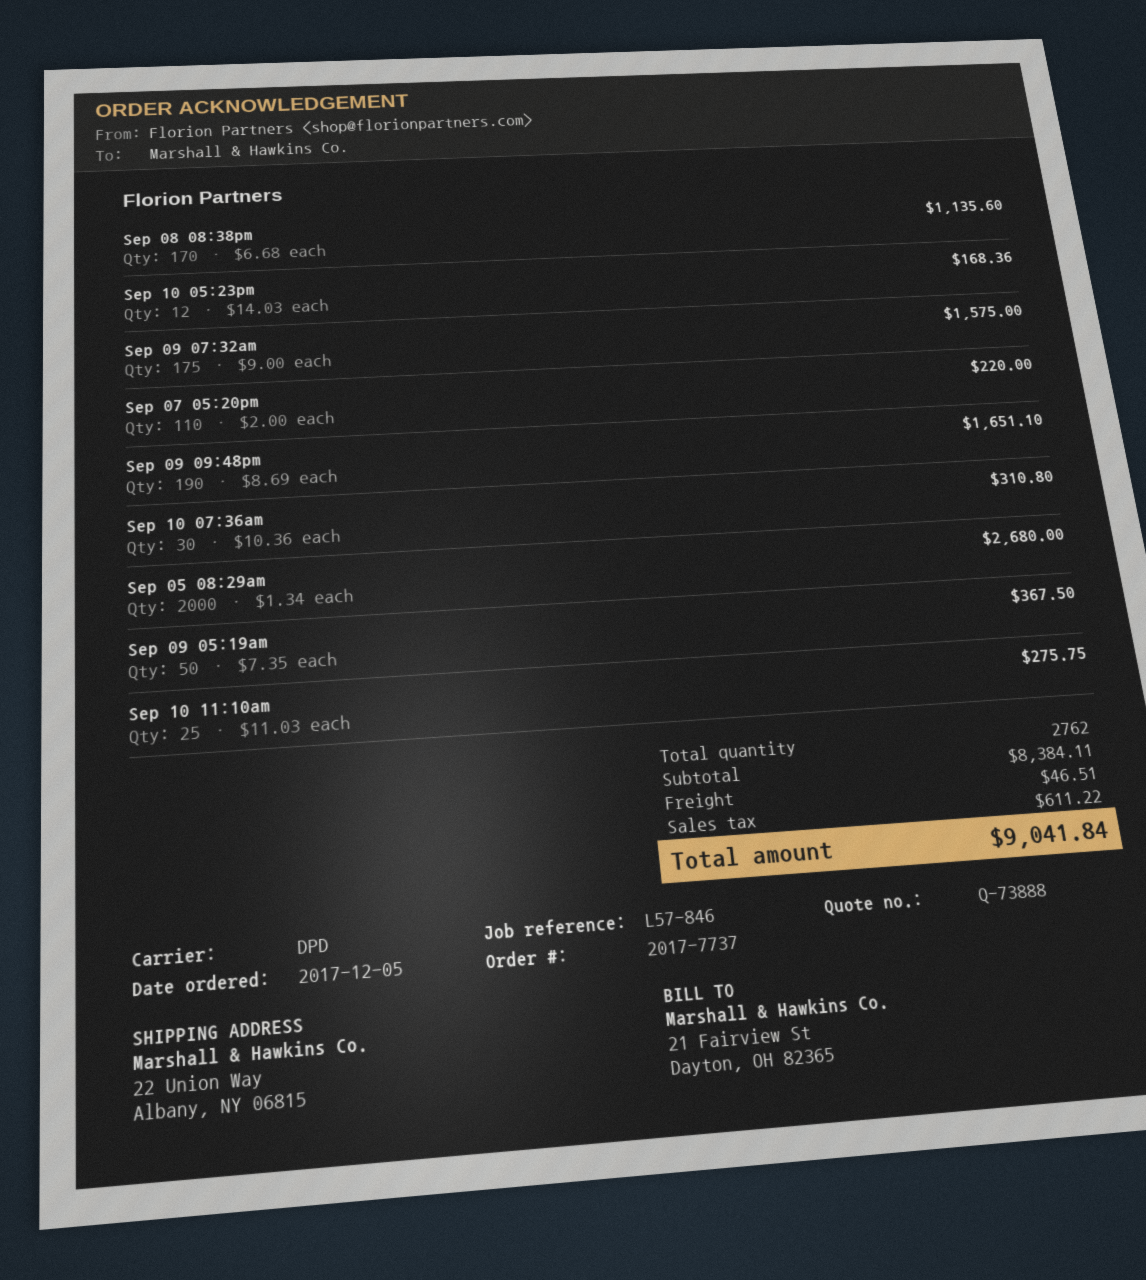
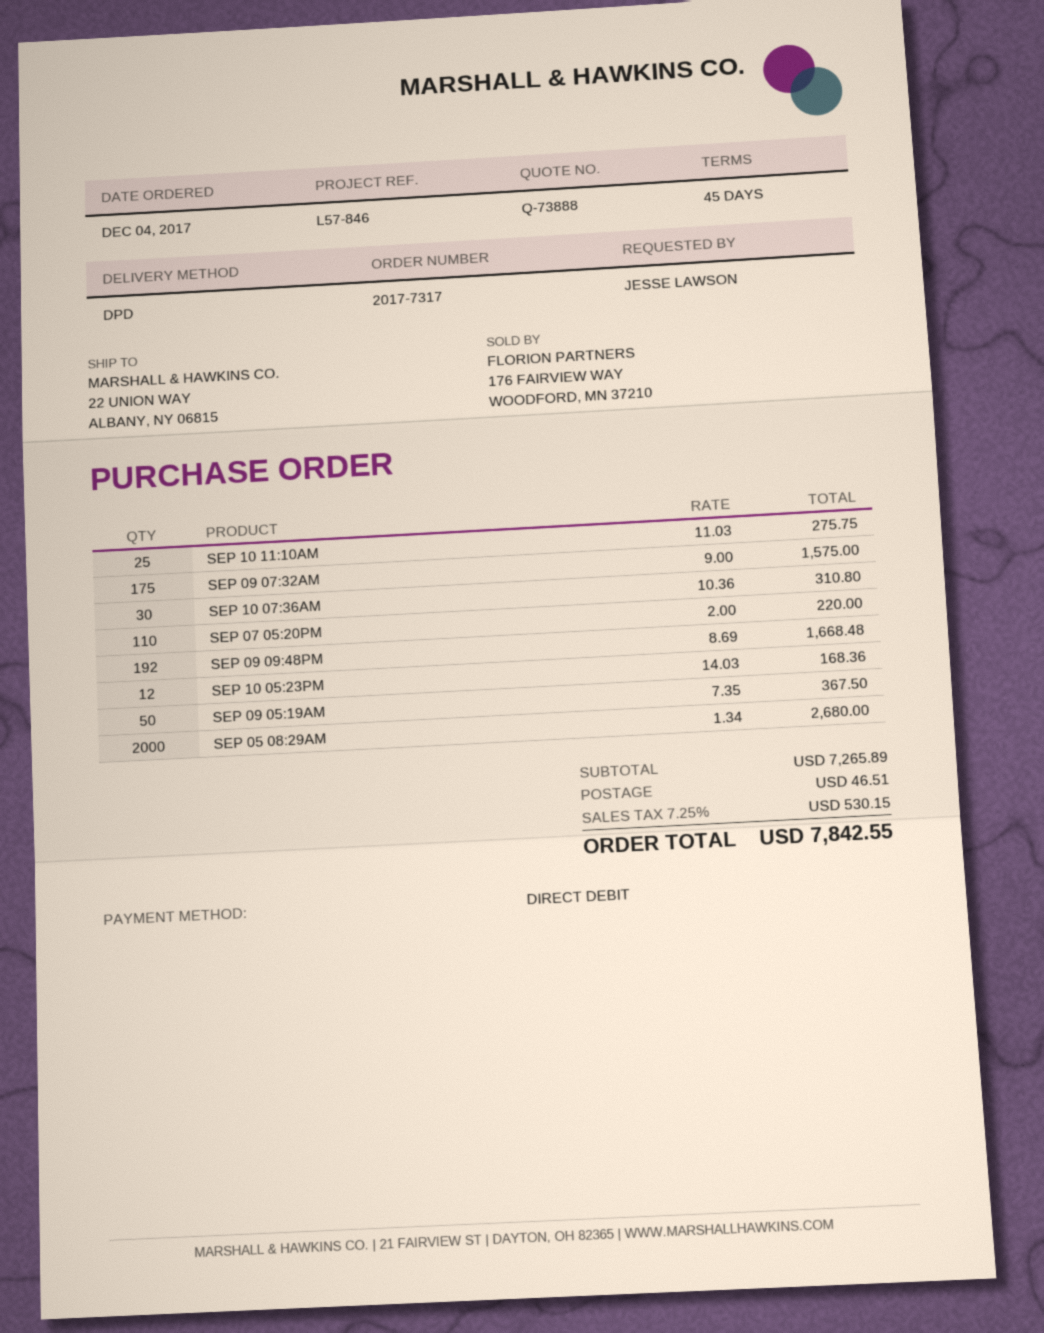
order number: 2017-7737 -> 2017-7317
order date: 2017-12-05 -> 2017-12-04
Sep 08 08:38pm: 170 x 6.68 = 1135.60 -> none
Sep 09 09:48pm: 190 x 8.69 = 1651.10 -> 192 x 8.69 = 1668.48
subtotal: 8384.11 -> 7265.89
tax: 611.22 -> 530.15
total: 9041.84 -> 7842.55

